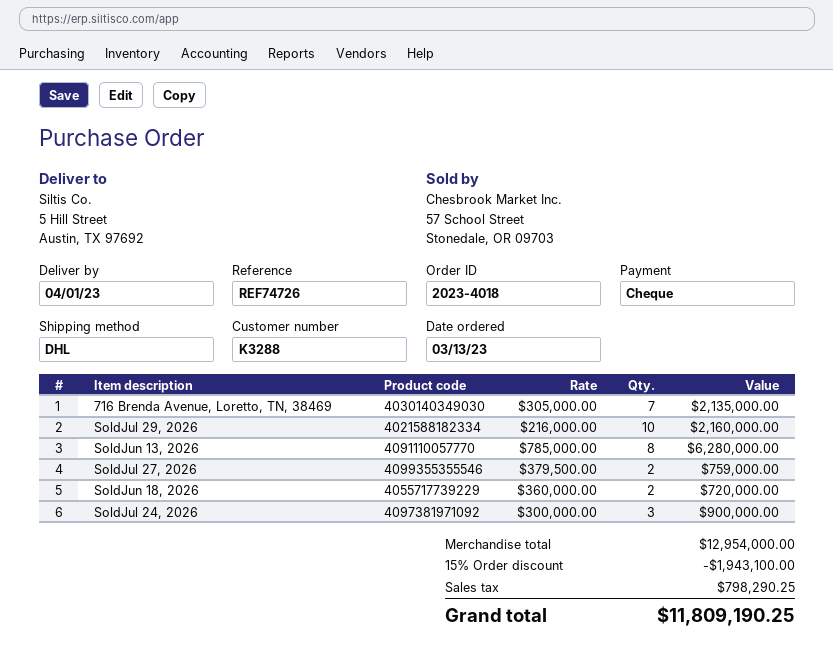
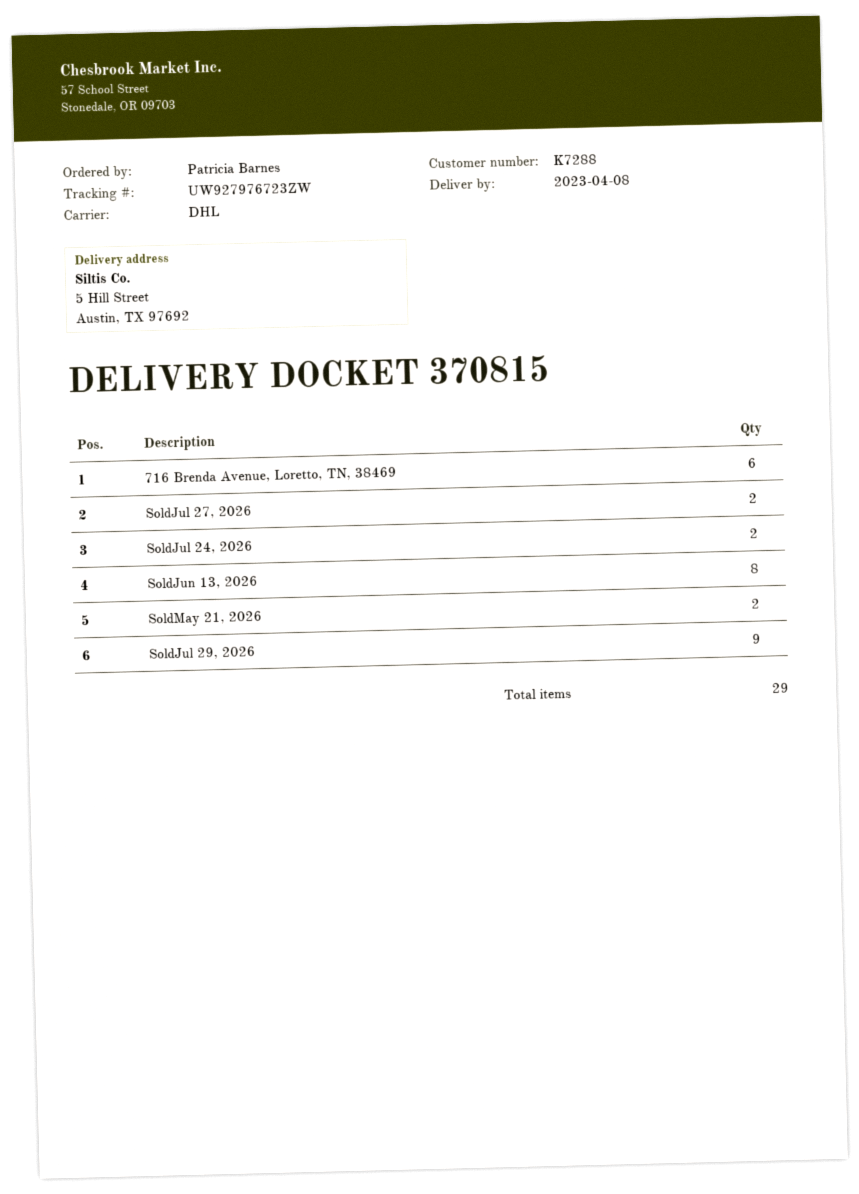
delivery date: 2023-04-01 -> 2023-04-08
customer number: K3288 -> K7288
716 Brenda Avenue, Loretto, TN, 38469: 7 -> 6
SoldJul 29, 2026: 10 -> 9
SoldJun 18, 2026: 2 -> none
SoldJul 24, 2026: 3 -> 2
SoldMay 21, 2026: none -> 2

